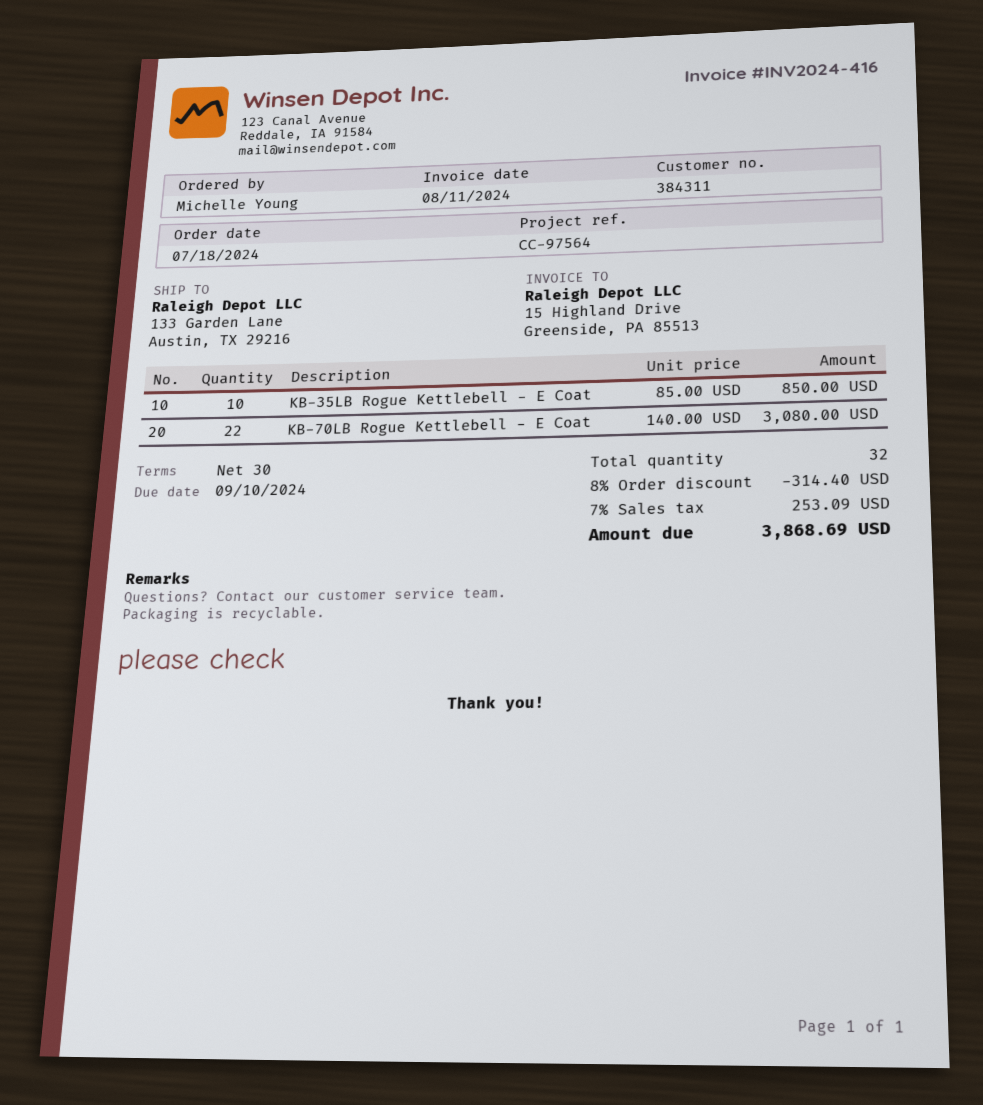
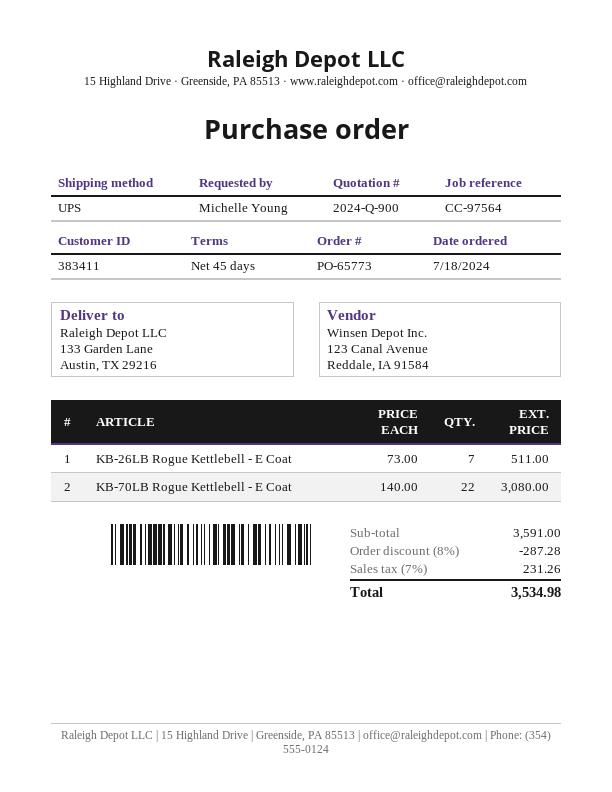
payment terms: 30 days -> 45 days
customer number: 384311 -> 383411
KB-35LB Rogue Kettlebell - E Coat: 10 x 85.00 = 850.00 -> none
KB-26LB Rogue Kettlebell - E Coat: none -> 7 x 73.00 = 511.00
discount: 8% = 314.40 -> 8% = 287.28
tax: 7% = 253.09 -> 7% = 231.26
total: 3868.69 -> 3534.98

